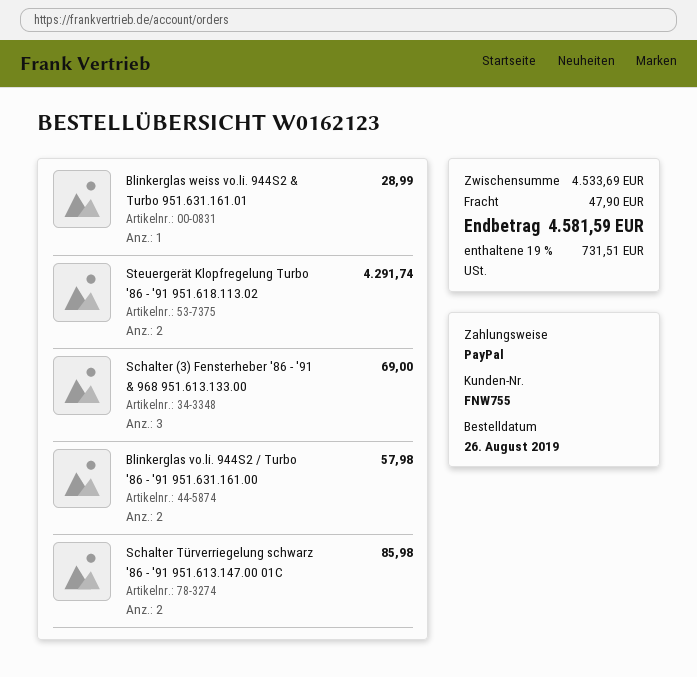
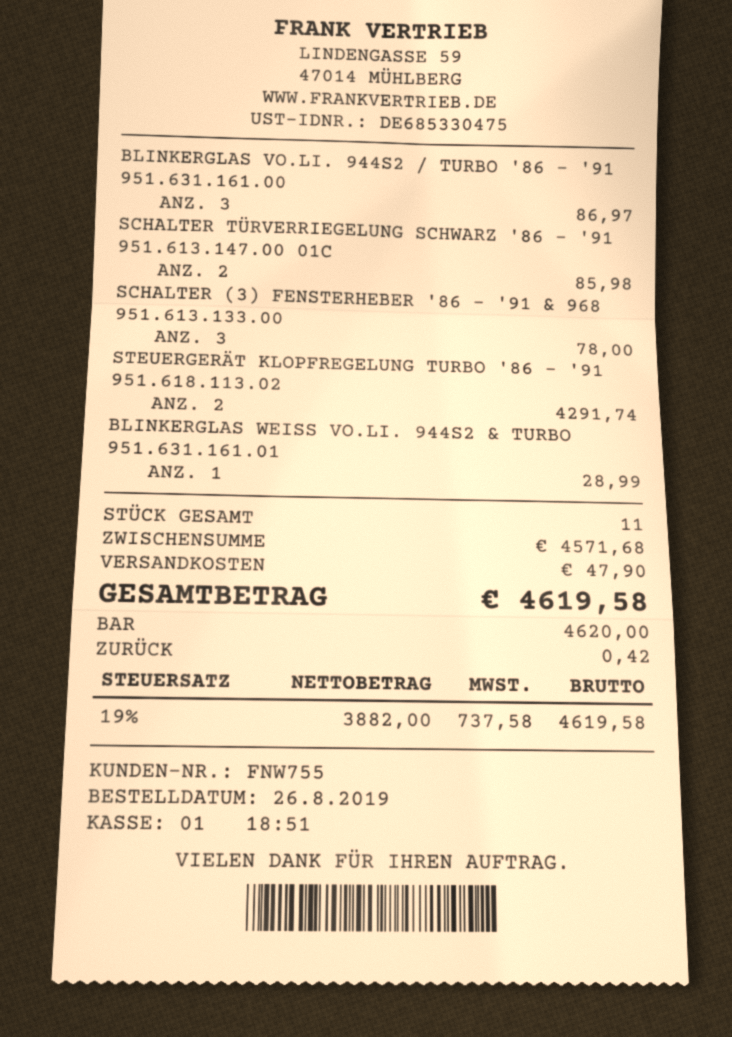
payment method: PayPal -> cash
Schalter (3) Fensterheber '86 - '91 & 968 951.613.133.00: 3 for 69.00 -> 3 for 78.00
Blinkerglas vo.li. 944S2 / Turbo '86 - '91 951.631.161.00: 2 for 57.98 -> 3 for 86.97
subtotal: 4533.69 -> 4571.68
tax: 19% = 731.51 -> 19% = 737.58
total: 4581.59 -> 4619.58

